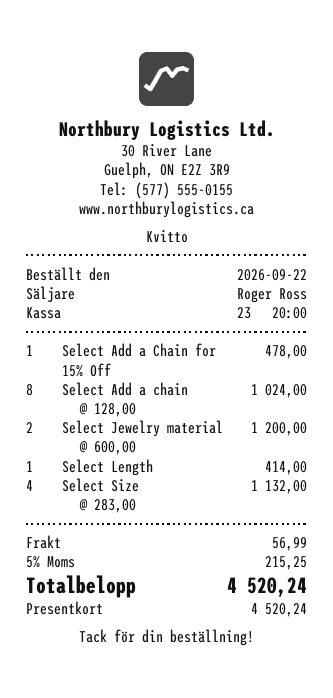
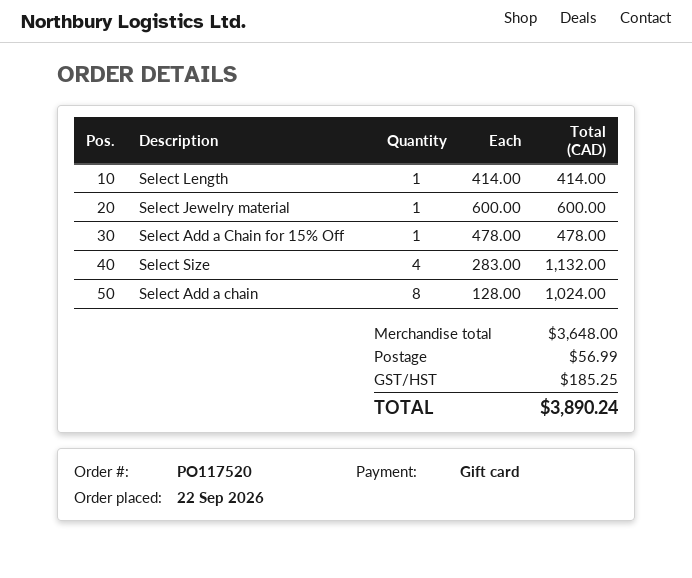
Select Jewelry material: 2 x 600.00 = 1200.00 -> 1 x 600.00 = 600.00
tax: 215.25 -> 185.25
total: 4520.24 -> 3890.24

